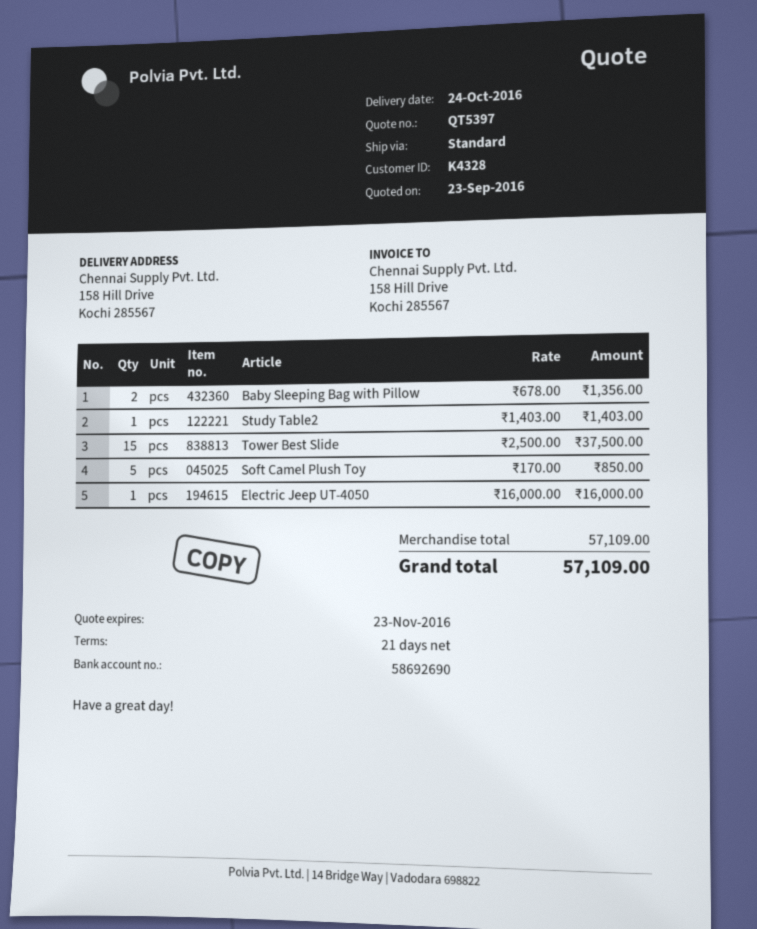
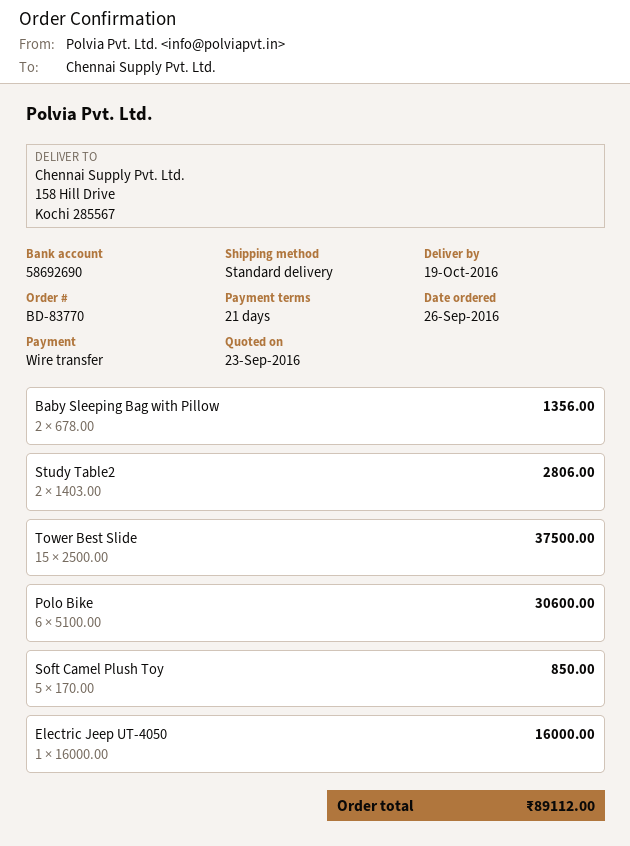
delivery date: 2016-10-24 -> 2016-10-19
Study Table2: 1 x 1403.00 = 1403.00 -> 2 x 1403.00 = 2806.00
Polo Bike: none -> 6 x 5100.00 = 30600.00
total: 57109.00 -> 89112.00

